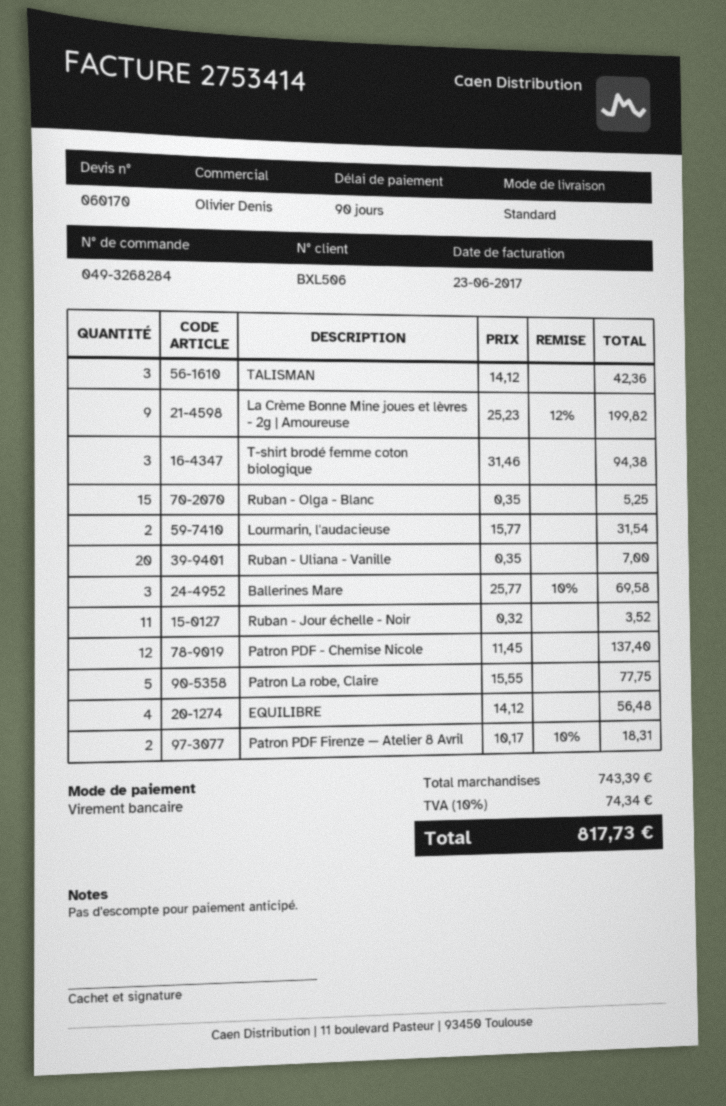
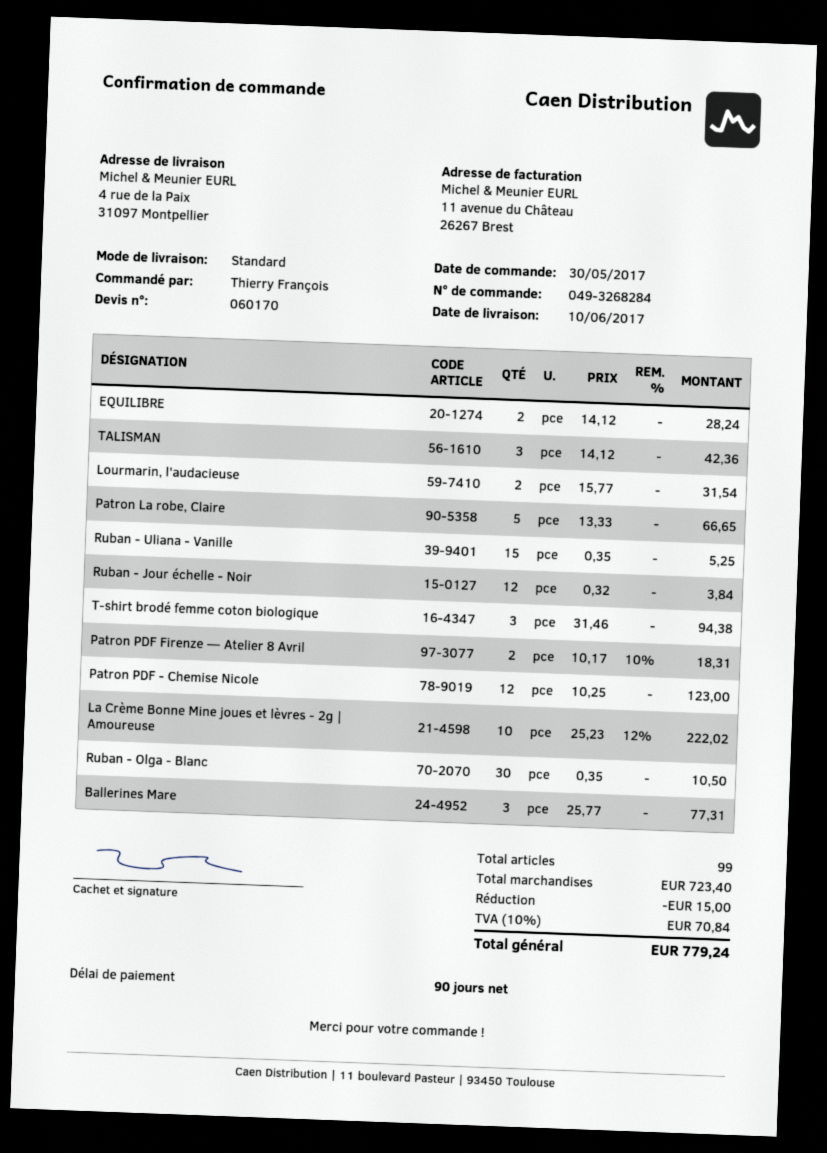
La Crème Bonne Mine joues et lèvres - 2g | Amoureuse: 9 x 25.23 - 12% = 199.82 -> 10 x 25.23 - 12% = 222.02
Ruban - Olga - Blanc: 15 x 0.35 = 5.25 -> 30 x 0.35 = 10.50
Ruban - Uliana - Vanille: 20 x 0.35 = 7.00 -> 15 x 0.35 = 5.25
Ballerines Mare: 3 x 25.77 - 10% = 69.58 -> 3 x 25.77 = 77.31
Ruban - Jour échelle - Noir: 11 x 0.32 = 3.52 -> 12 x 0.32 = 3.84
Patron PDF - Chemise Nicole: 12 x 11.45 = 137.40 -> 12 x 10.25 = 123.00
Patron La robe, Claire: 5 x 15.55 = 77.75 -> 5 x 13.33 = 66.65
EQUILIBRE: 4 x 14.12 = 56.48 -> 2 x 14.12 = 28.24
subtotal: 743.39 -> 723.40
discount: none -> 15.00
tax: 10% = 74.34 -> 10% = 70.84
total: 817.73 -> 779.24

